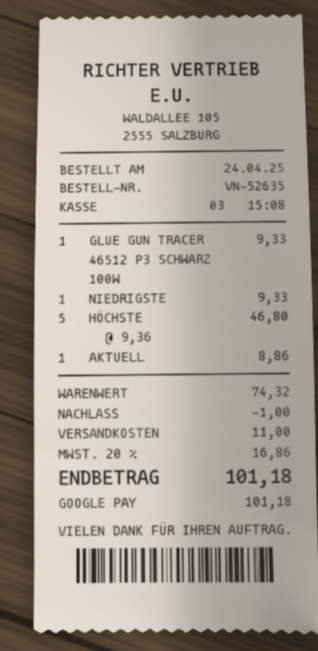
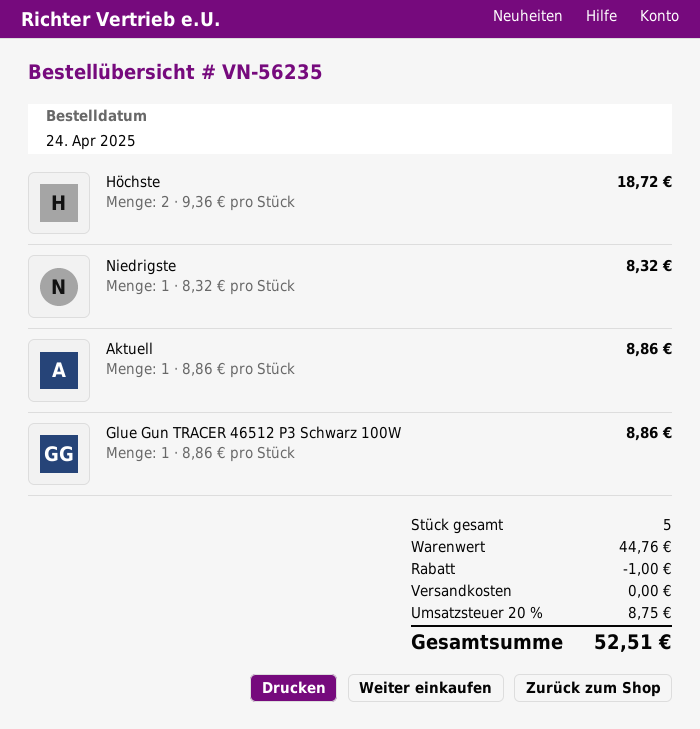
order number: VN-52635 -> VN-56235
GLUE GUN TRACER 46512 P3 SCHWARZ 100W: 1 x 9.33 = 9.33 -> 1 x 8.86 = 8.86
NIEDRIGSTE: 1 x 9.33 = 9.33 -> 1 x 8.32 = 8.32
HÖCHSTE: 5 x 9.36 = 46.80 -> 2 x 9.36 = 18.72
subtotal: 74.32 -> 44.76
shipping: 11.00 -> 0.00
tax: 20% = 16.86 -> 20% = 8.75
total: 101.18 -> 52.51

